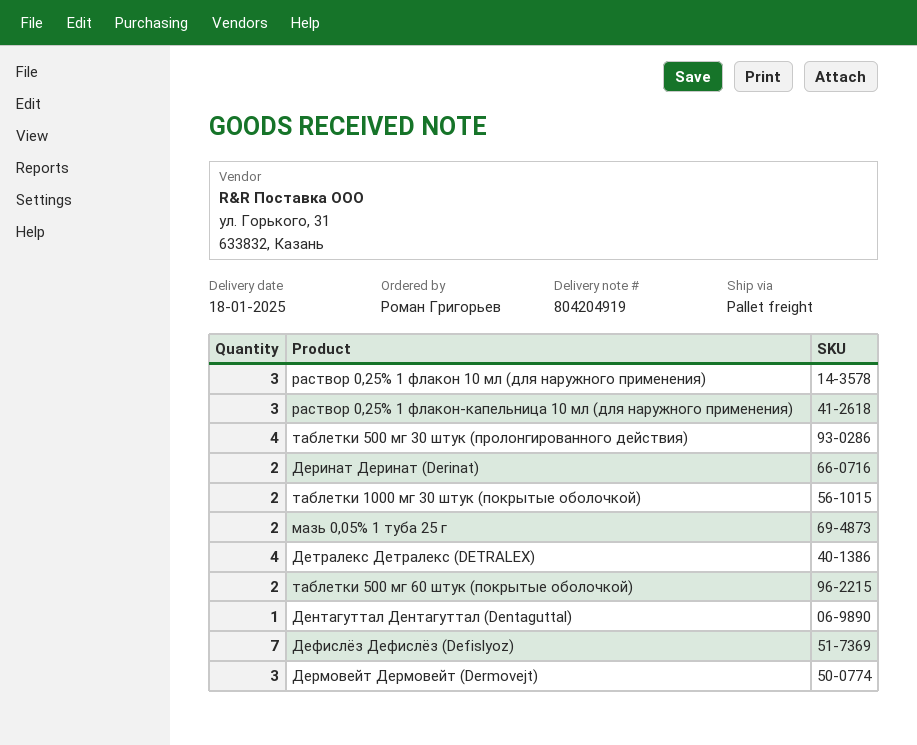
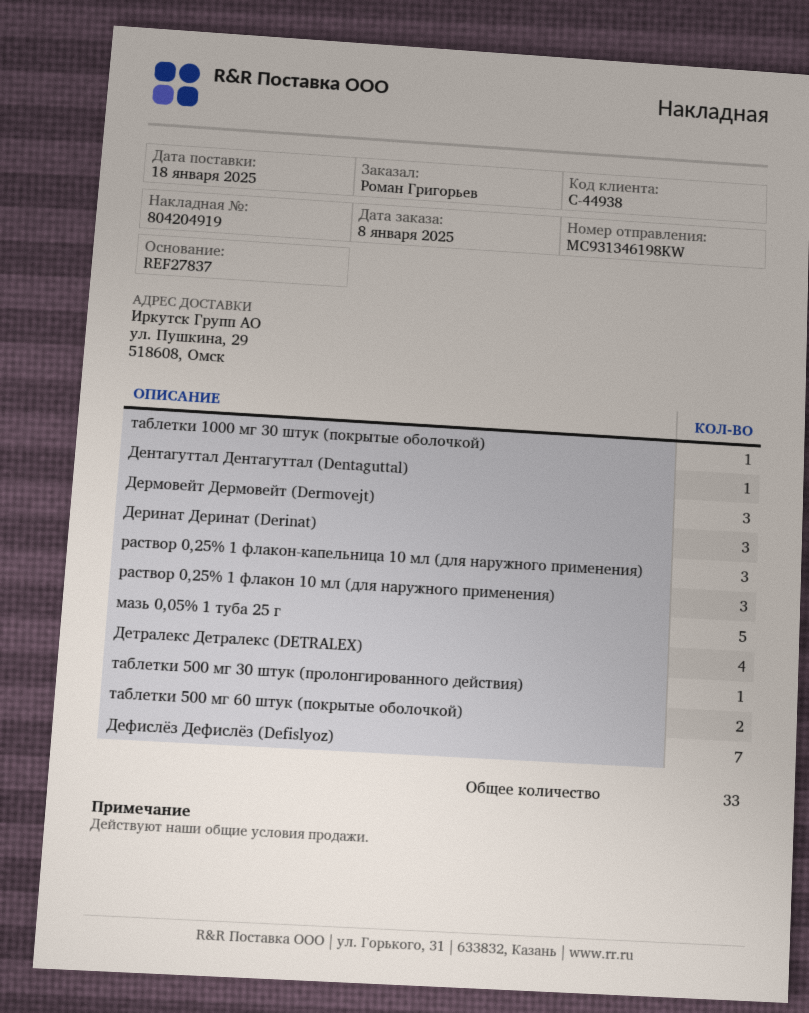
таблетки 500 мг 30 штук (пролонгированного действия): 4 -> 1
Деринат Деринат (Derinat): 2 -> 3
таблетки 1000 мг 30 штук (покрытые оболочкой): 2 -> 1
мазь 0,05% 1 туба 25 г: 2 -> 5

